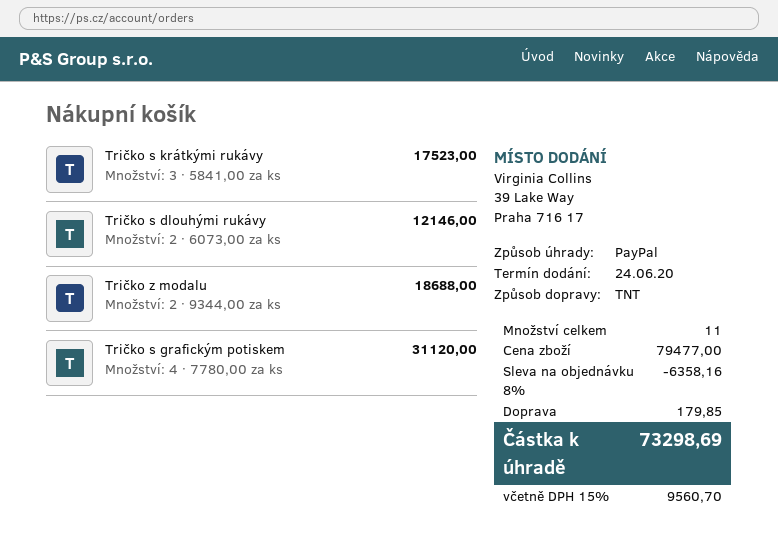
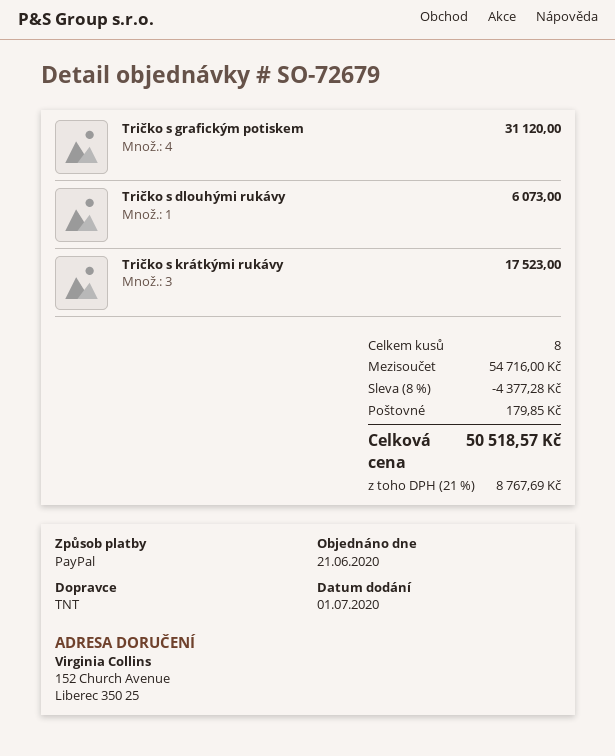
delivery date: 2020-06-24 -> 2020-07-01
ship to: 39 Lake Way, Praha 716 17 -> 152 Church Avenue, Liberec 350 25
Tričko s dlouhými rukávy: 2 for 12146.00 -> 1 for 6073.00
Tričko z modalu: 2 for 18688.00 -> none
total quantity: 11 -> 8
subtotal: 79477.00 -> 54716.00
discount: 8% = 6358.16 -> 8% = 4377.28
tax: 15% = 9560.70 -> 21% = 8767.69
total: 73298.69 -> 50518.57

